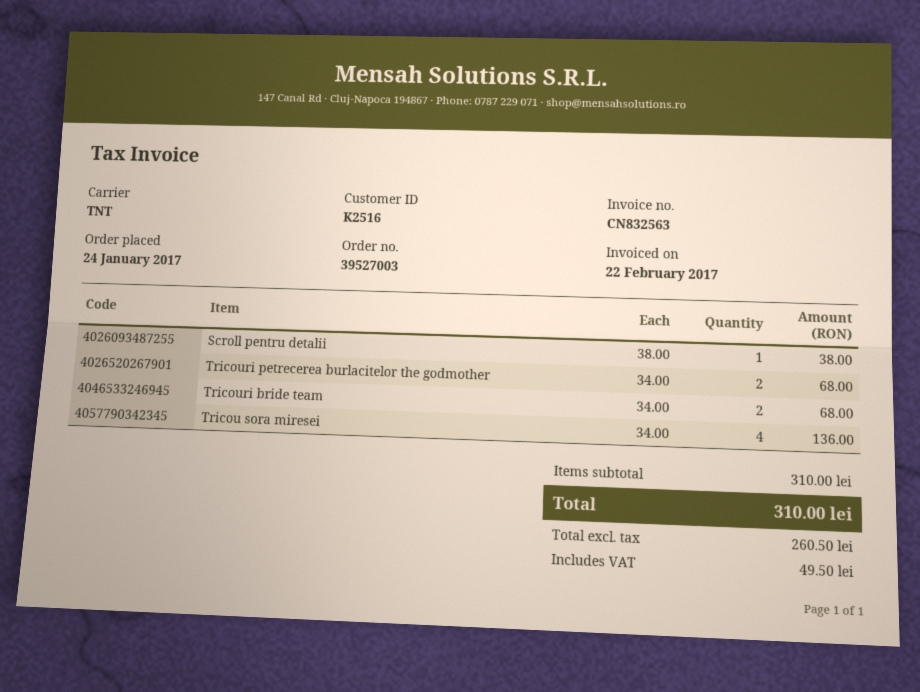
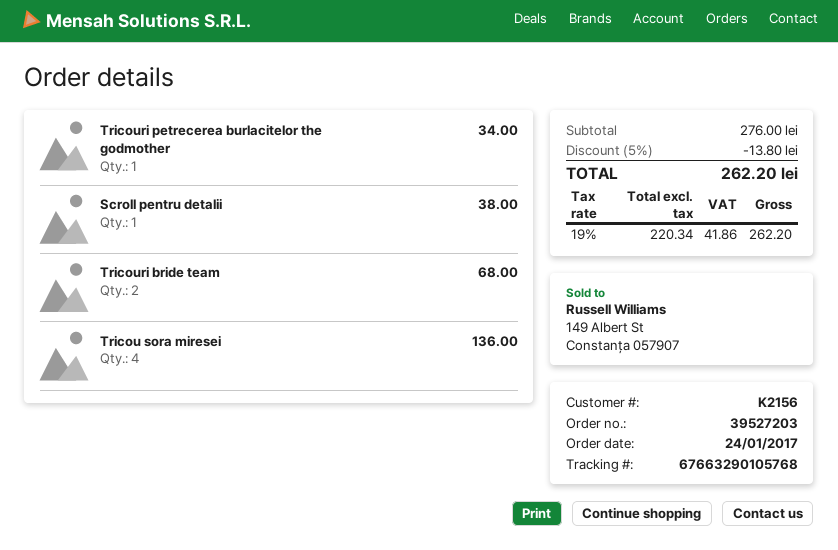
order number: 39527003 -> 39527203
customer number: K2516 -> K2156
Tricouri petrecerea burlacitelor the godmother: 2 for 68.00 -> 1 for 34.00
subtotal: 310.00 -> 276.00
discount: none -> 5% = 13.80
net: 260.50 -> 220.34
tax: 49.50 -> 41.86
total: 310.00 -> 262.20

